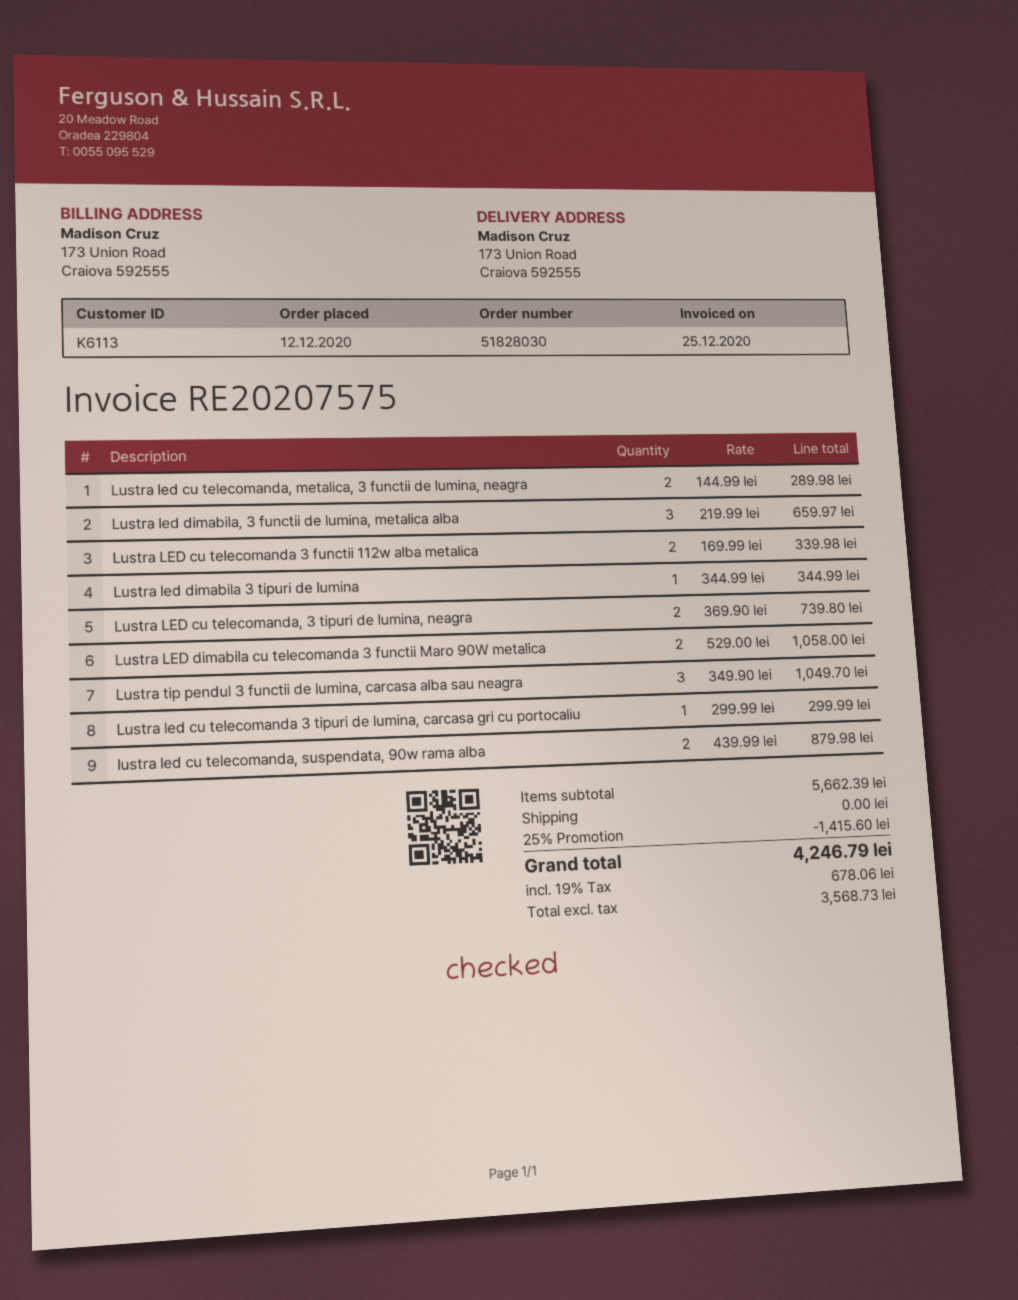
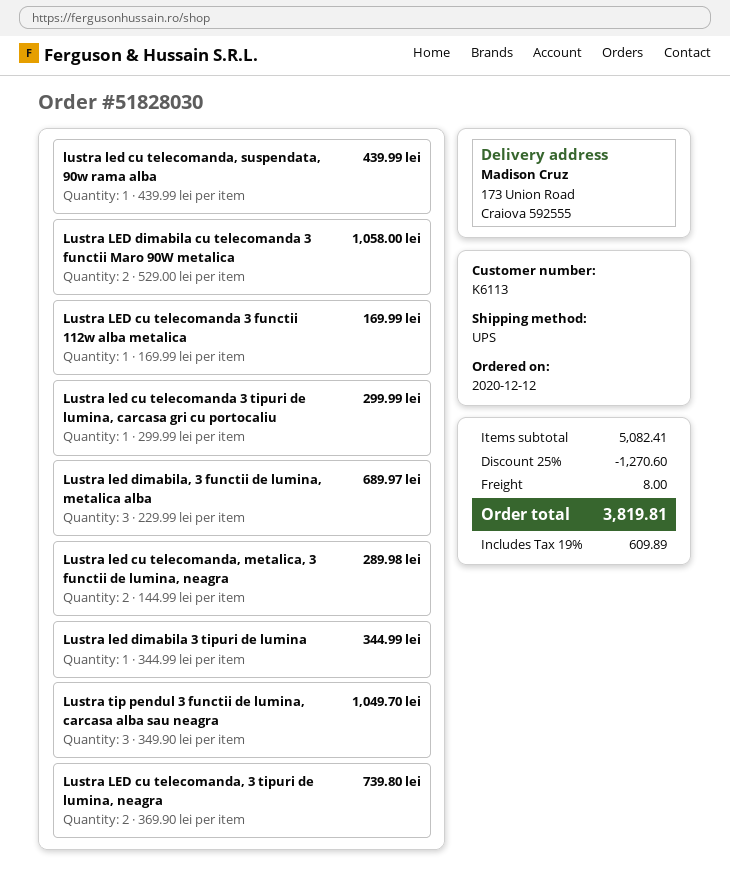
Lustra led dimabila, 3 functii de lumina, metalica alba: 3 x 219.99 = 659.97 -> 3 x 229.99 = 689.97
Lustra LED cu telecomanda 3 functii 112w alba metalica: 2 x 169.99 = 339.98 -> 1 x 169.99 = 169.99
lustra led cu telecomanda, suspendata, 90w rama alba: 2 x 439.99 = 879.98 -> 1 x 439.99 = 439.99
subtotal: 5662.39 -> 5082.41
discount: 25% = 1415.60 -> 25% = 1270.60
shipping: 0.00 -> 8.00
tax: 19% = 678.06 -> 19% = 609.89
total: 4246.79 -> 3819.81

